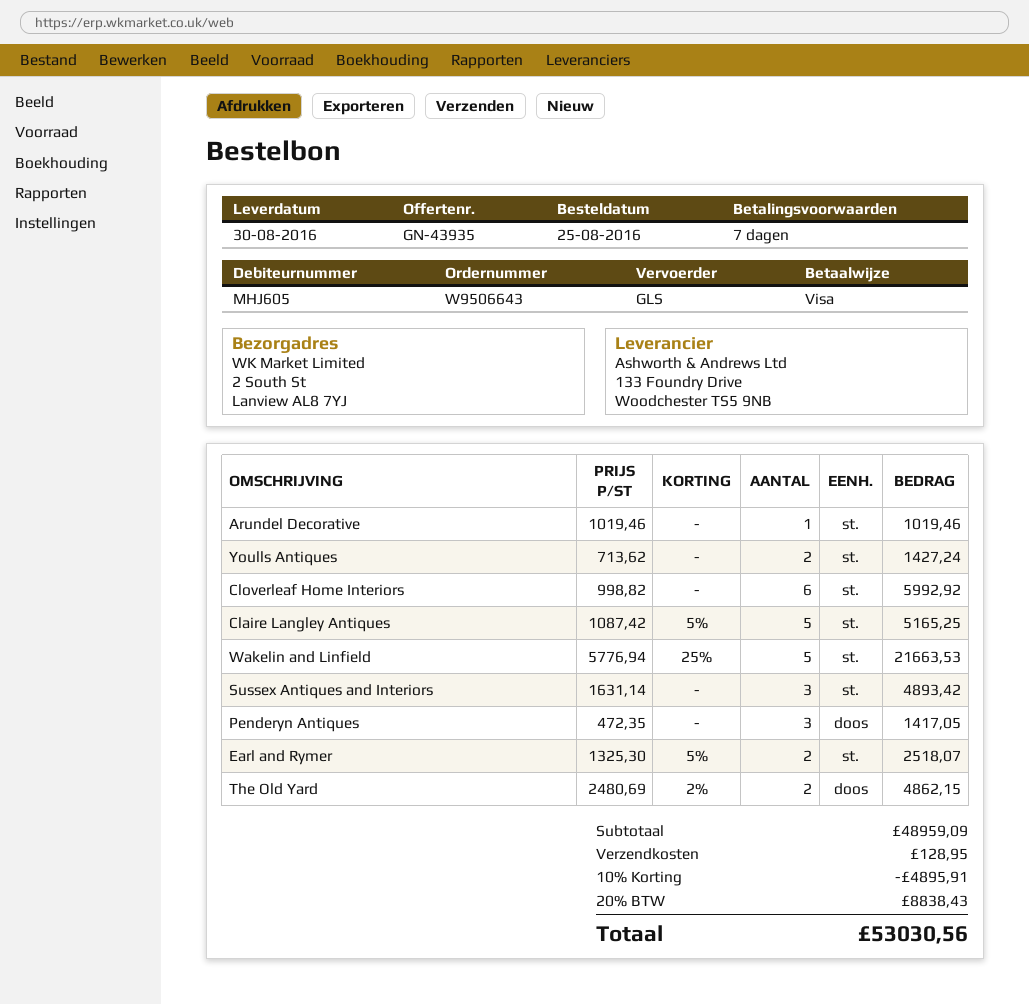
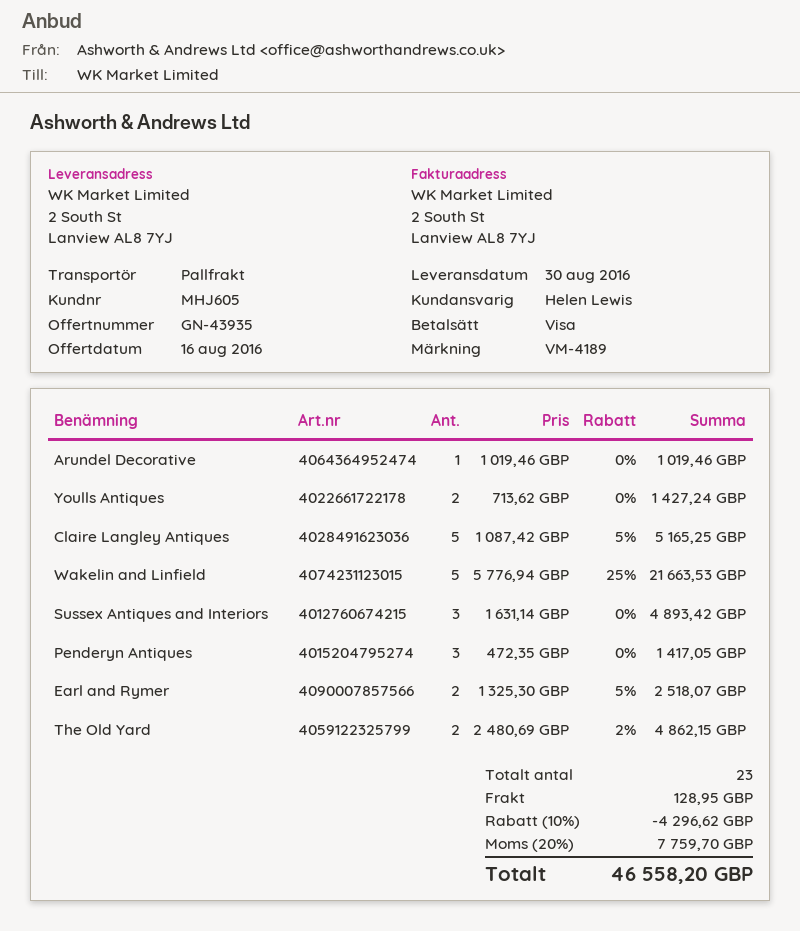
shipping method: GLS -> pallet freight
Cloverleaf Home Interiors: 6 x 998.82 = 5992.92 -> none
discount: 10% = 4895.91 -> 10% = 4296.62
tax: 20% = 8838.43 -> 20% = 7759.70
total: 53030.56 -> 46558.20

